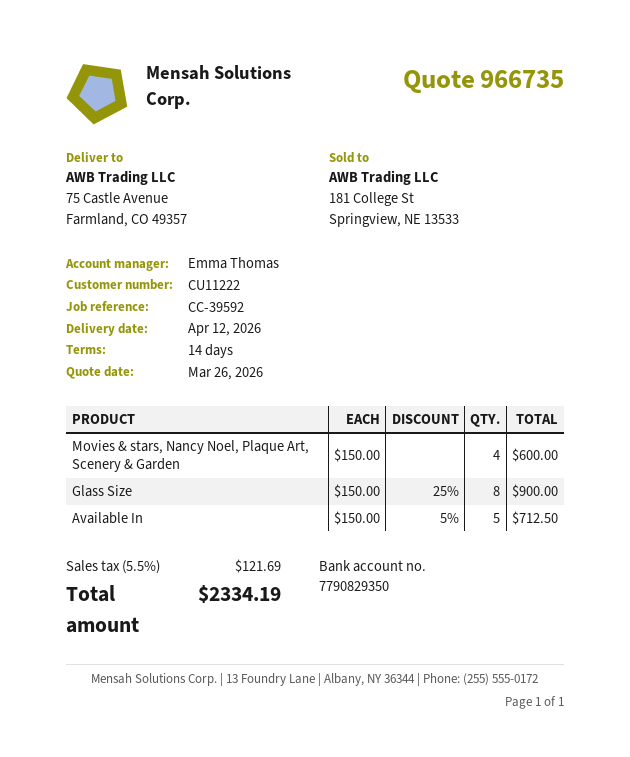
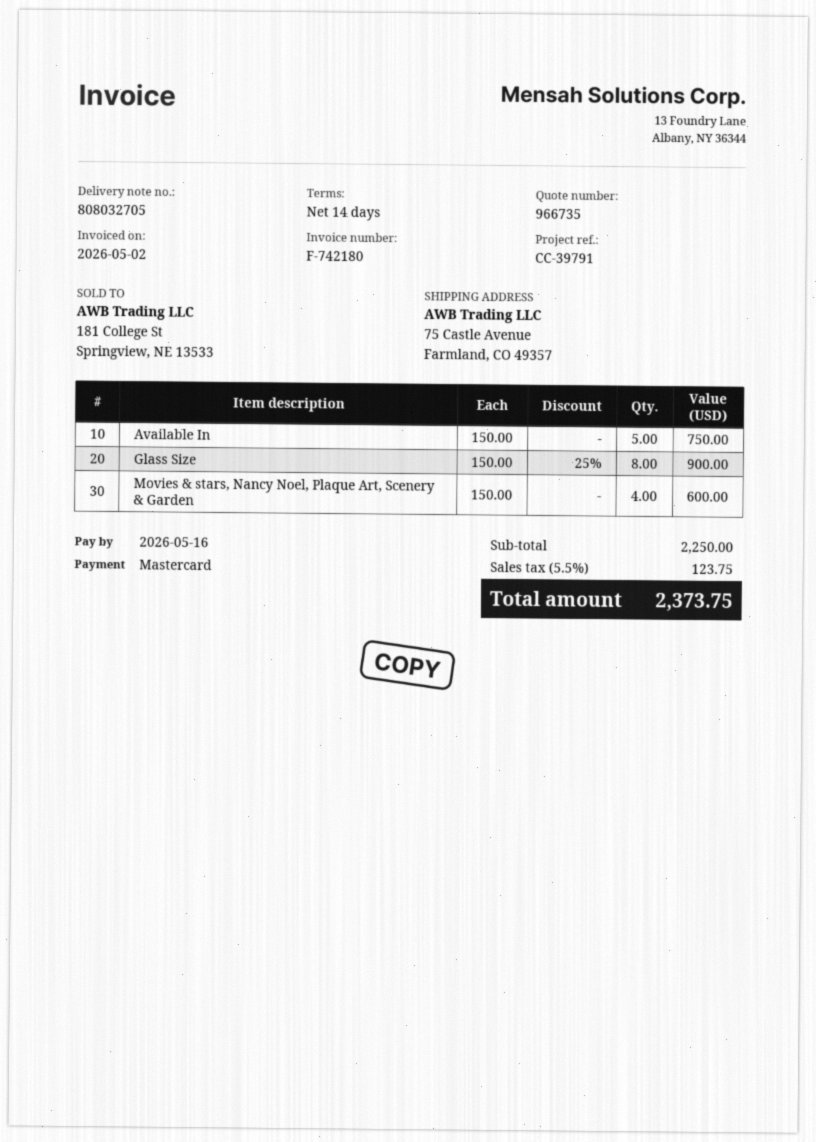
reference: CC-39592 -> CC-39791
Available In: 5 x 150.00 - 5% = 712.50 -> 5 x 150.00 = 750.00
tax: 5.5% = 121.69 -> 5.5% = 123.75
total: 2334.19 -> 2373.75

